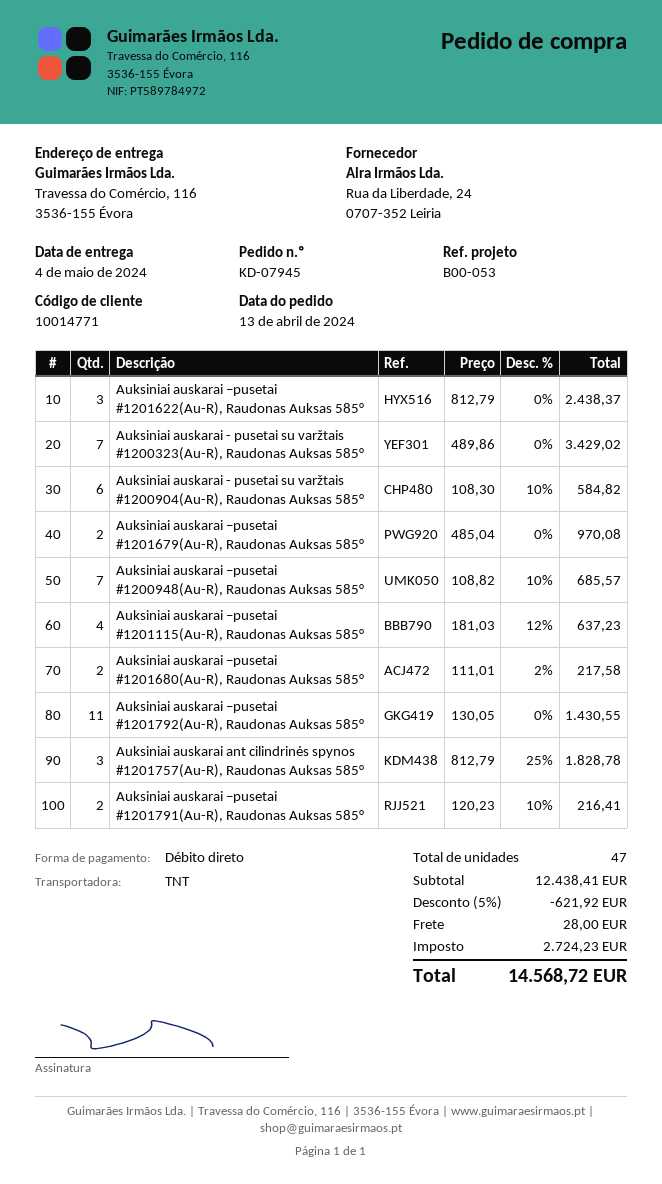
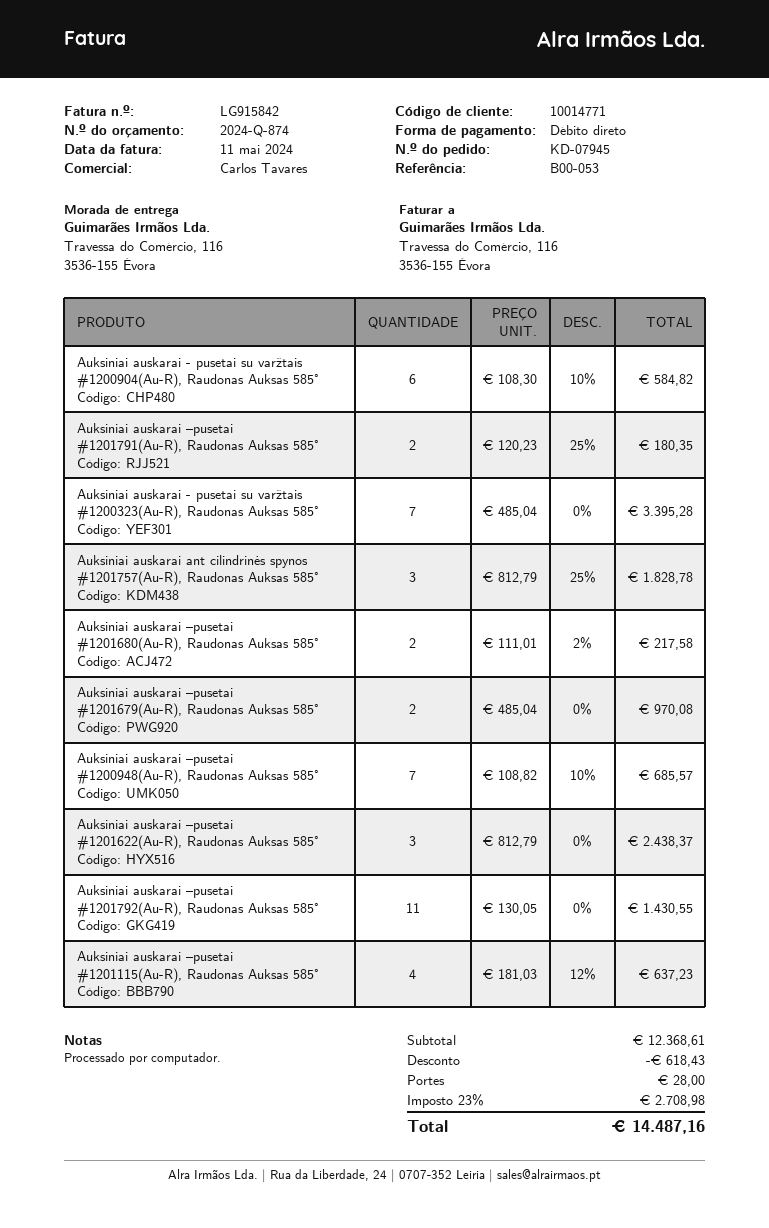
Auksiniai auskarai - pusetai su varžtais #1200323(Au-R), Raudonas Auksas 585°: 7 x 489.86 = 3429.02 -> 7 x 485.04 = 3395.28
Auksiniai auskarai –pusetai #1201791(Au-R), Raudonas Auksas 585°: 2 x 120.23 - 10% = 216.41 -> 2 x 120.23 - 25% = 180.35
subtotal: 12438.41 -> 12368.61
discount: 621.92 -> 618.43
tax: 2724.23 -> 2708.98
total: 14568.72 -> 14487.16

